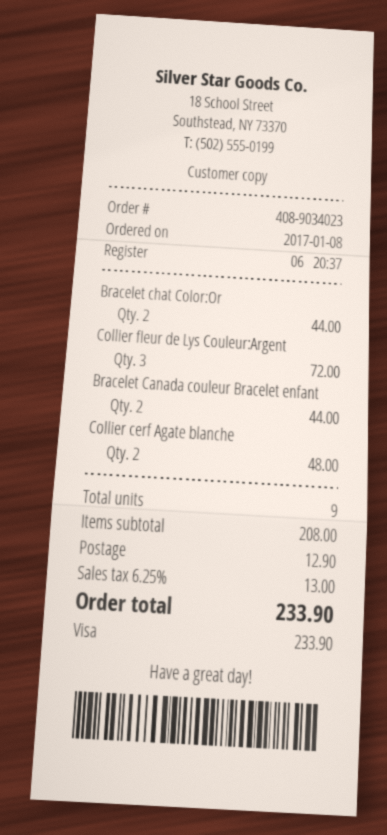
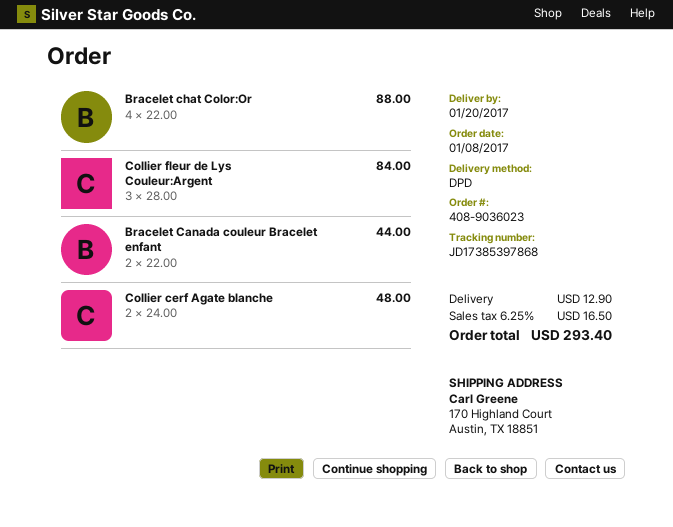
order number: 408-9034023 -> 408-9036023
Bracelet chat Color:Or: 2 for 44.00 -> 4 for 88.00
Collier fleur de Lys Couleur:Argent: 3 for 72.00 -> 3 for 84.00
tax: 6.25% = 13.00 -> 6.25% = 16.50
total: 233.90 -> 293.40

